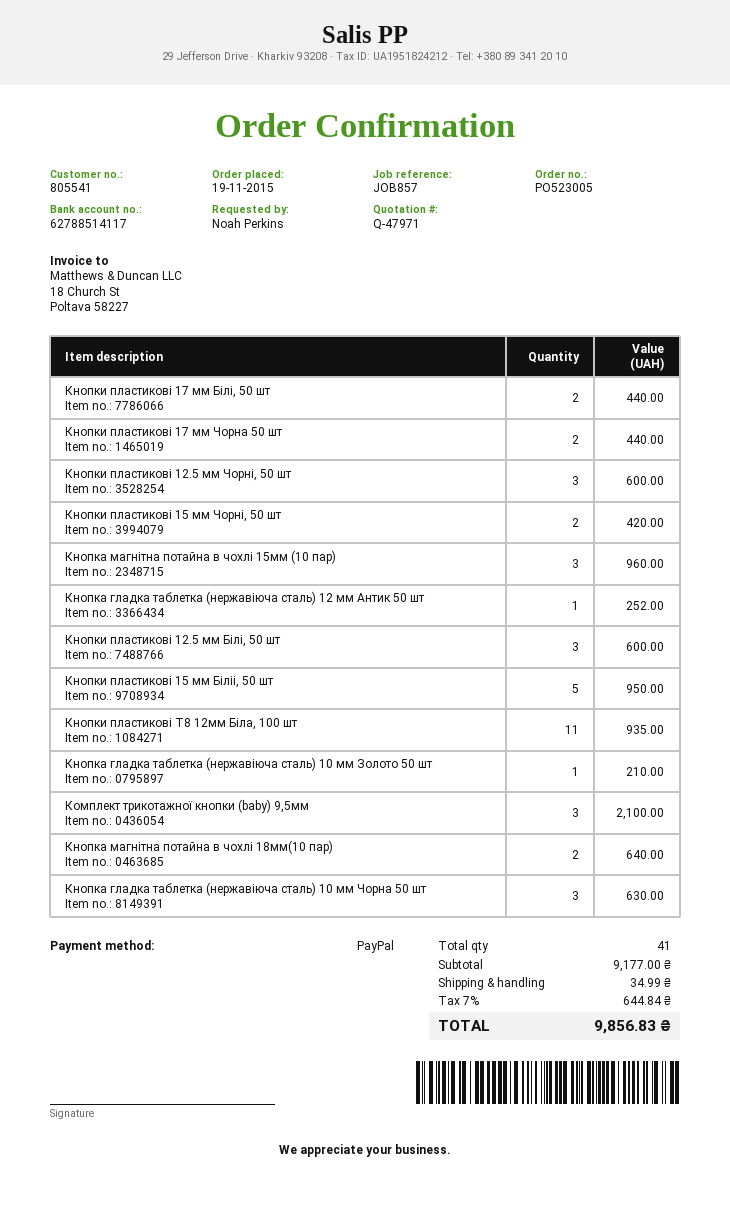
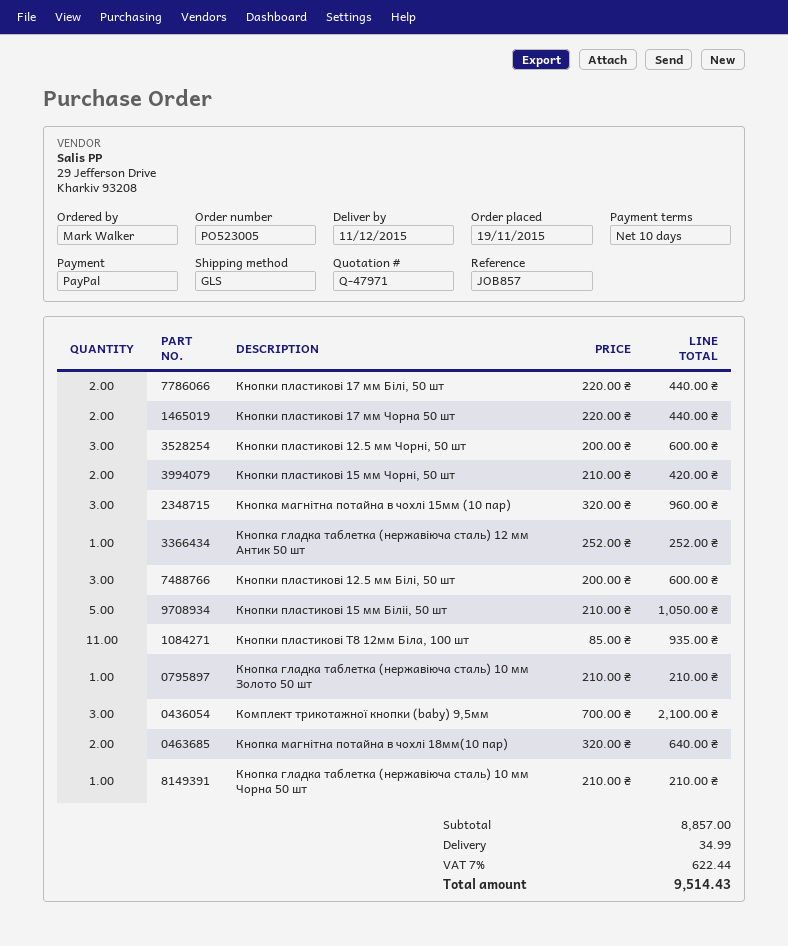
ordered by: Noah Perkins -> Mark Walker
Кнопки пластикові 15 мм Біліі, 50 шт: 5 for 950.00 -> 5 for 1050.00
Кнопка гладка таблетка (нержавіюча сталь) 10 мм Чорна 50 шт: 3 for 630.00 -> 1 for 210.00
subtotal: 9177.00 -> 8857.00
tax: 7% = 644.84 -> 7% = 622.44
total: 9856.83 -> 9514.43

